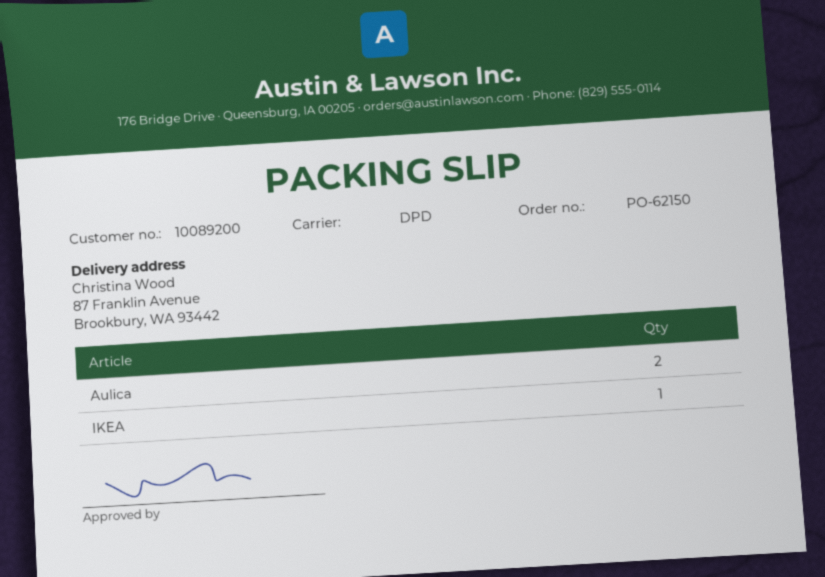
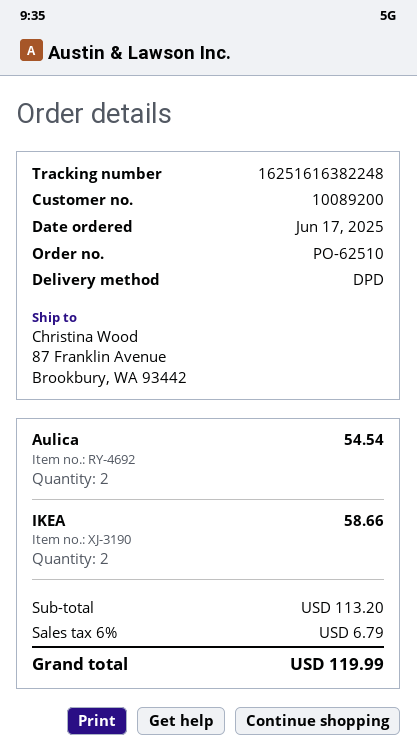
order number: PO-62150 -> PO-62510
IKEA: 1 -> 2

